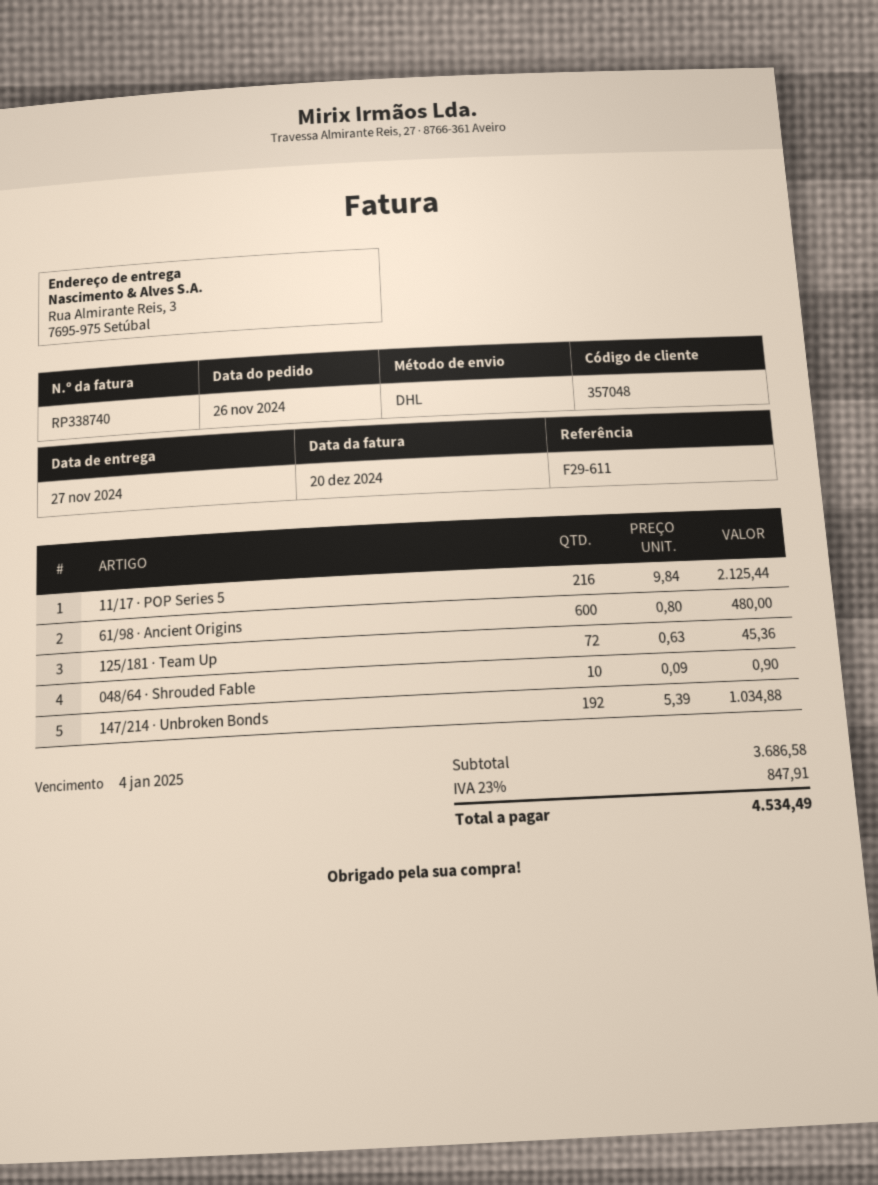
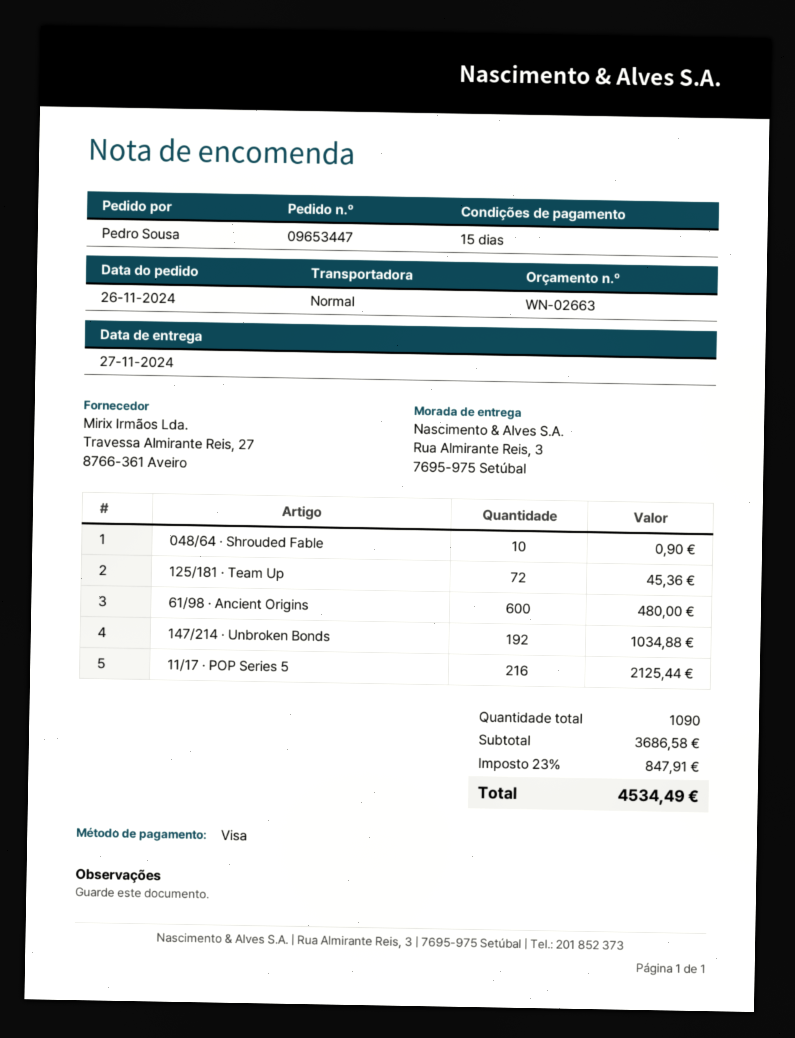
shipping method: DHL -> standard

